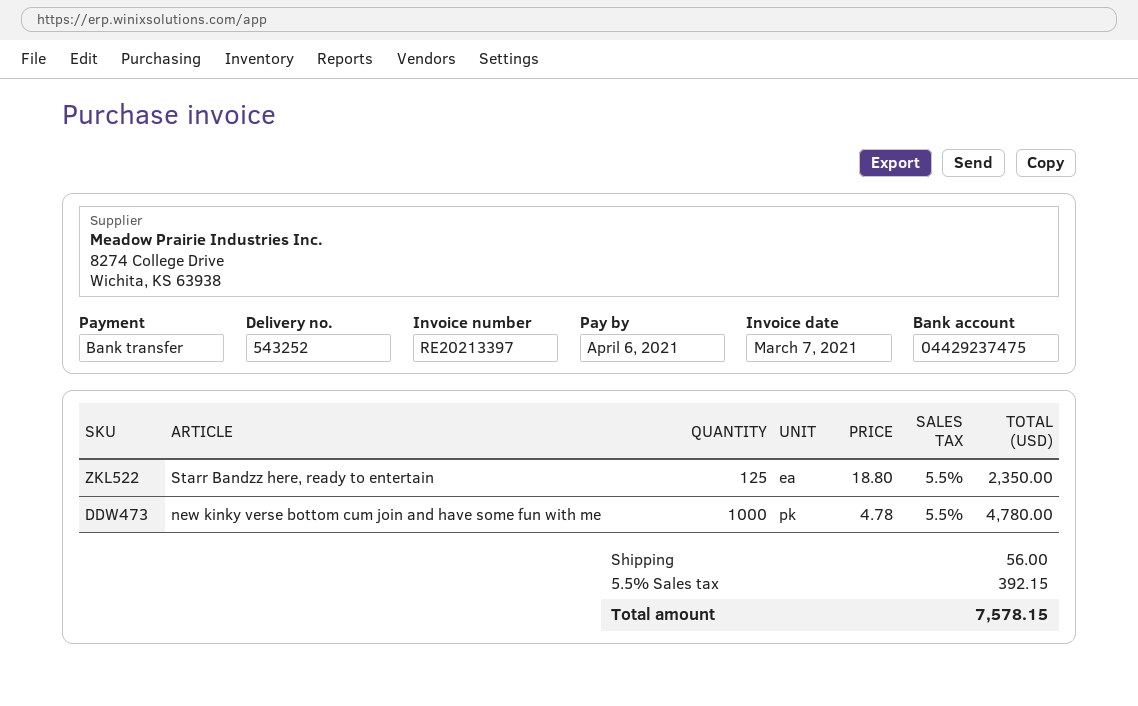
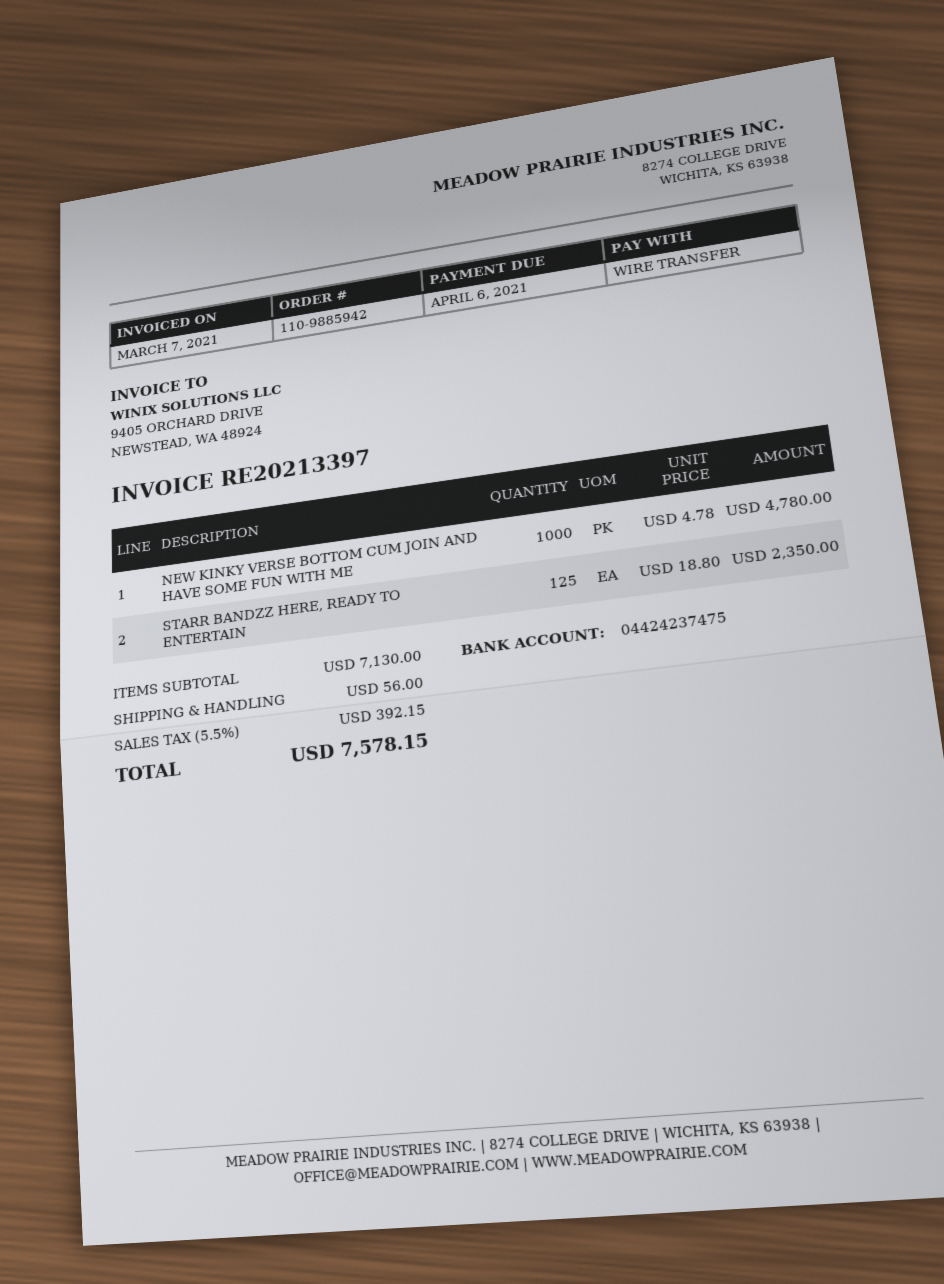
bank account: 04429237475 -> 04424237475

